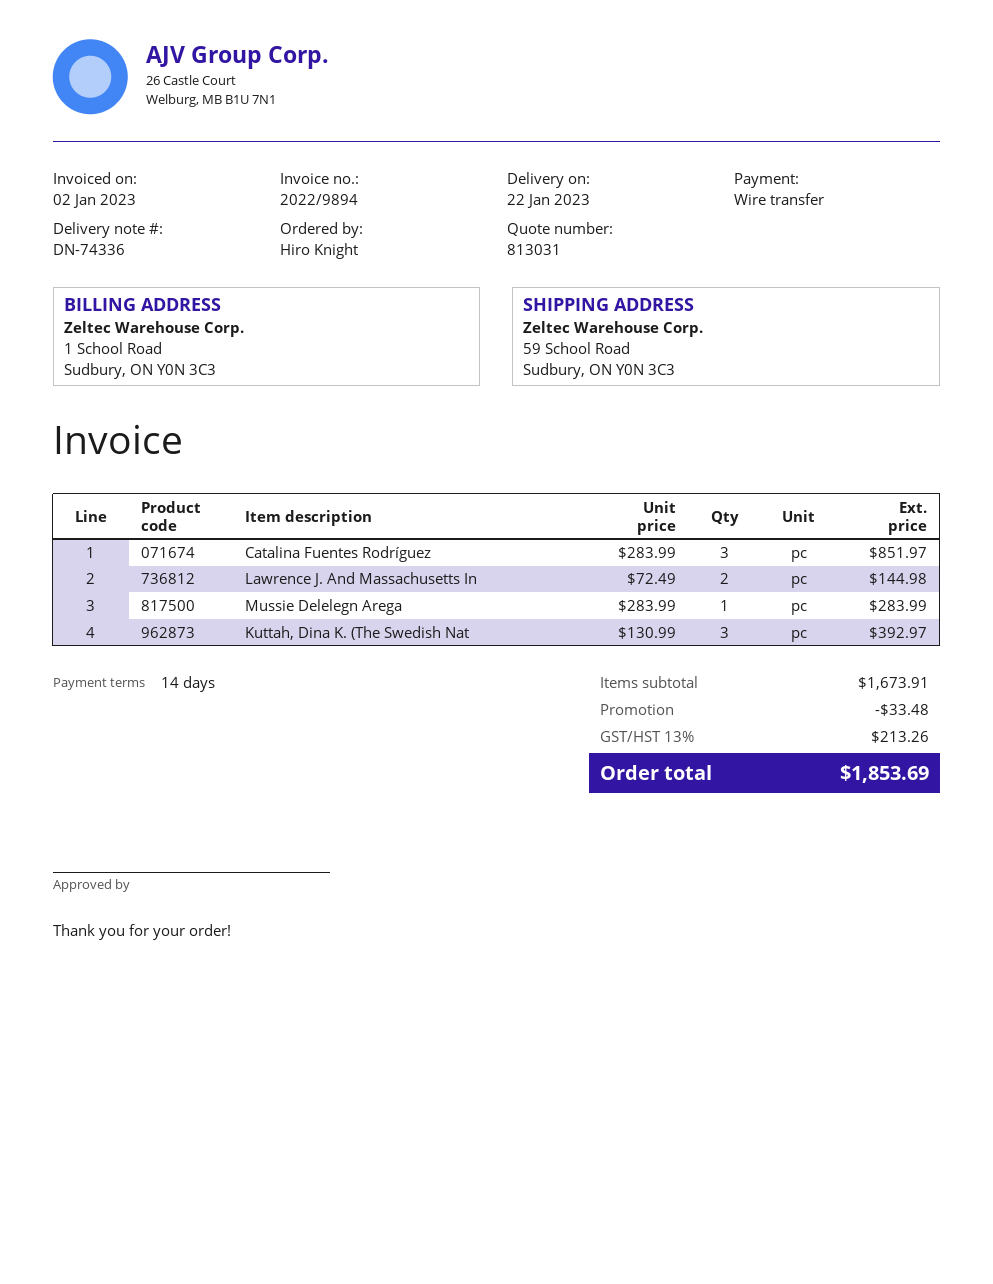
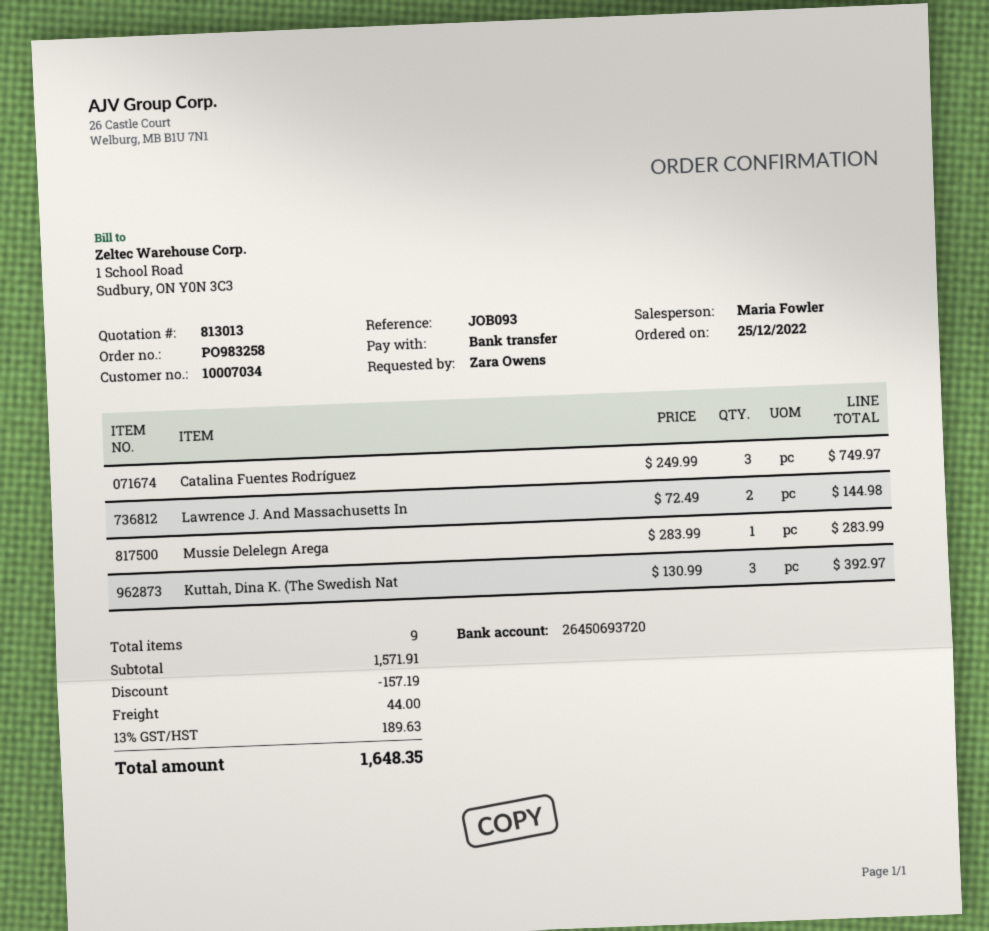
quote number: 813031 -> 813013
ordered by: Hiro Knight -> Zara Owens
Catalina Fuentes Rodríguez: 3 x 283.99 = 851.97 -> 3 x 249.99 = 749.97
subtotal: 1673.91 -> 1571.91
discount: 33.48 -> 157.19
shipping: none -> 44.00
tax: 13% = 213.26 -> 13% = 189.63
total: 1853.69 -> 1648.35

